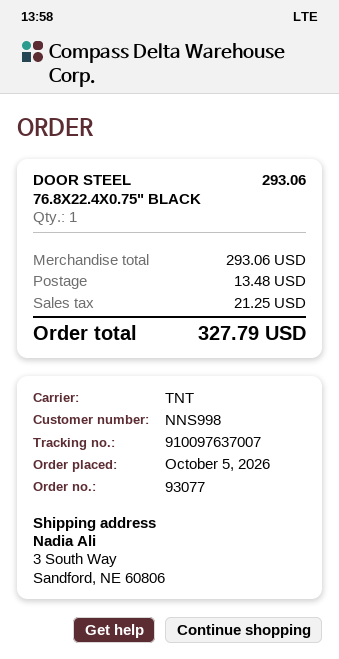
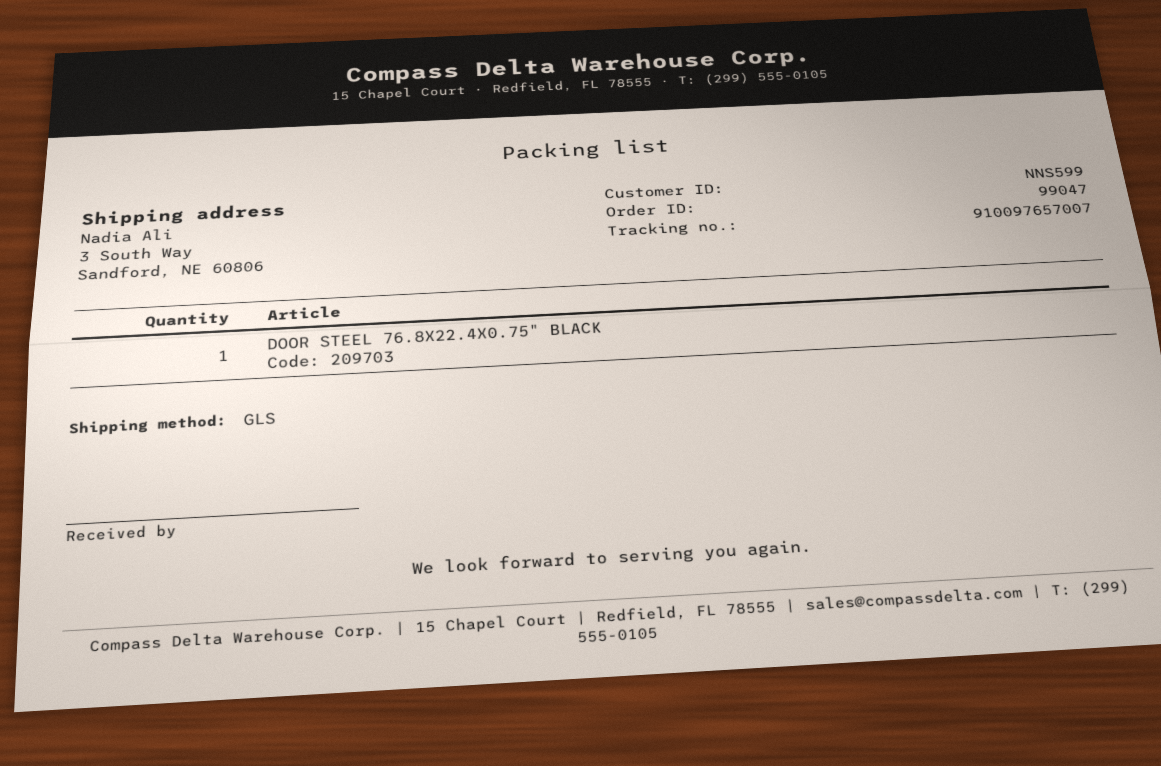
order number: 93077 -> 99047
customer number: NNS998 -> NNS599
shipping method: TNT -> GLS
tracking number: 910097637007 -> 910097657007

